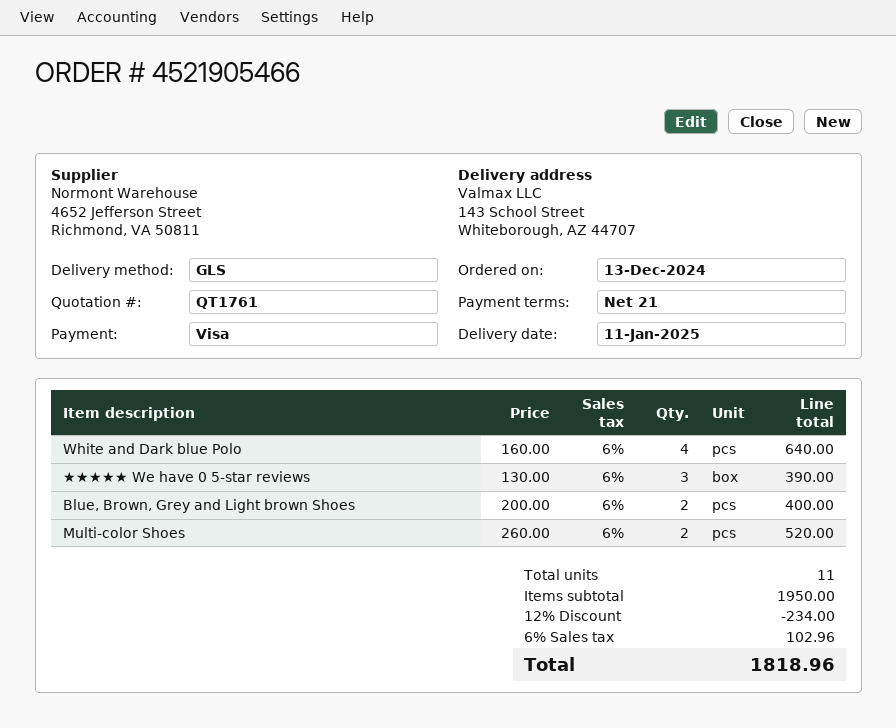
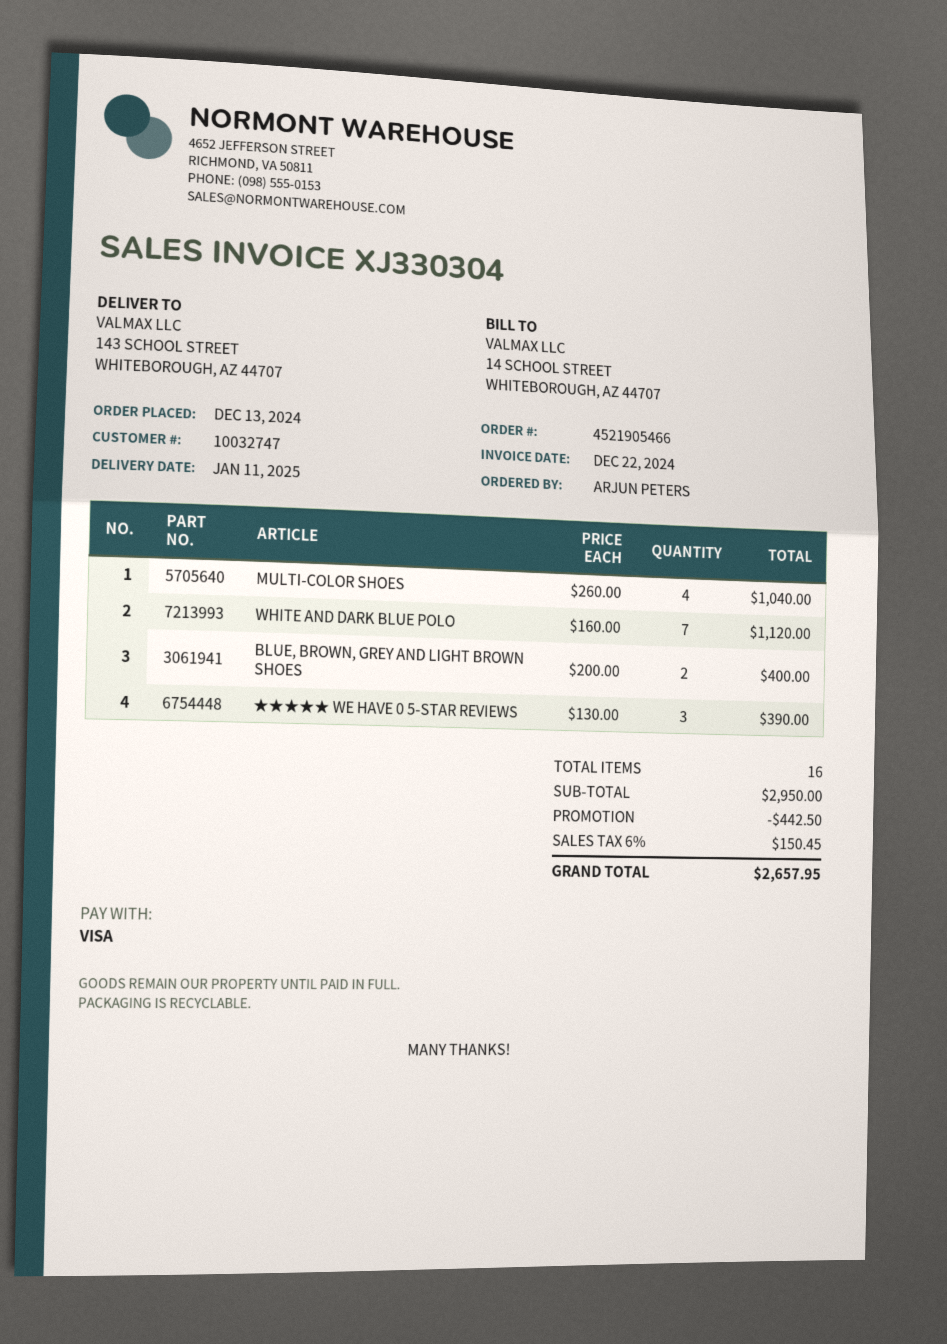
White and Dark blue Polo: 4 x 160.00 = 640.00 -> 7 x 160.00 = 1120.00
Multi-color Shoes: 2 x 260.00 = 520.00 -> 4 x 260.00 = 1040.00
total quantity: 11 -> 16
subtotal: 1950.00 -> 2950.00
discount: 234.00 -> 442.50
tax: 6% = 102.96 -> 6% = 150.45
total: 1818.96 -> 2657.95

